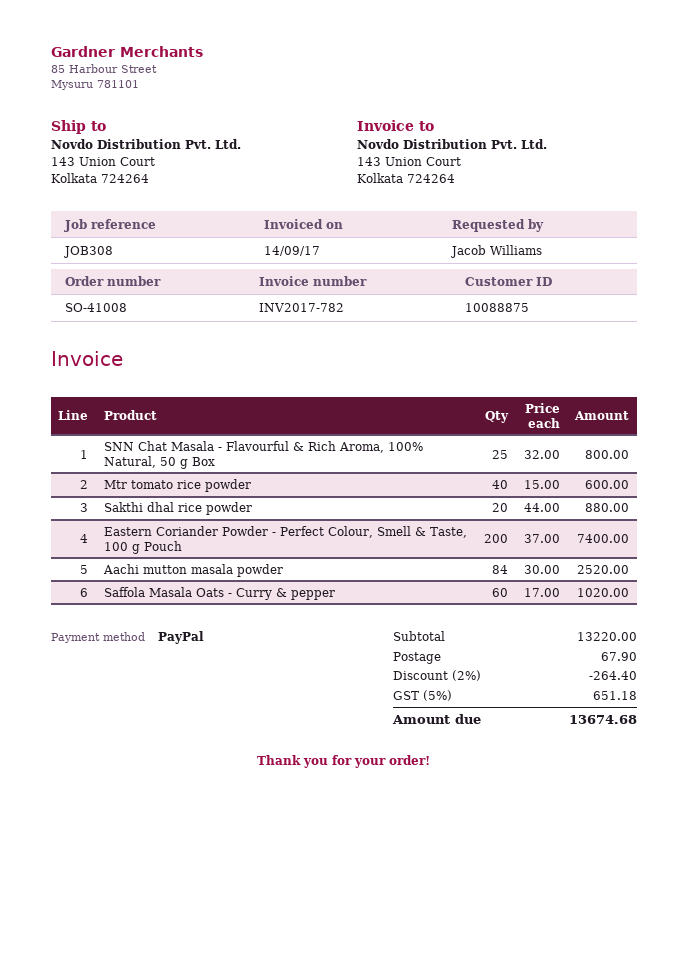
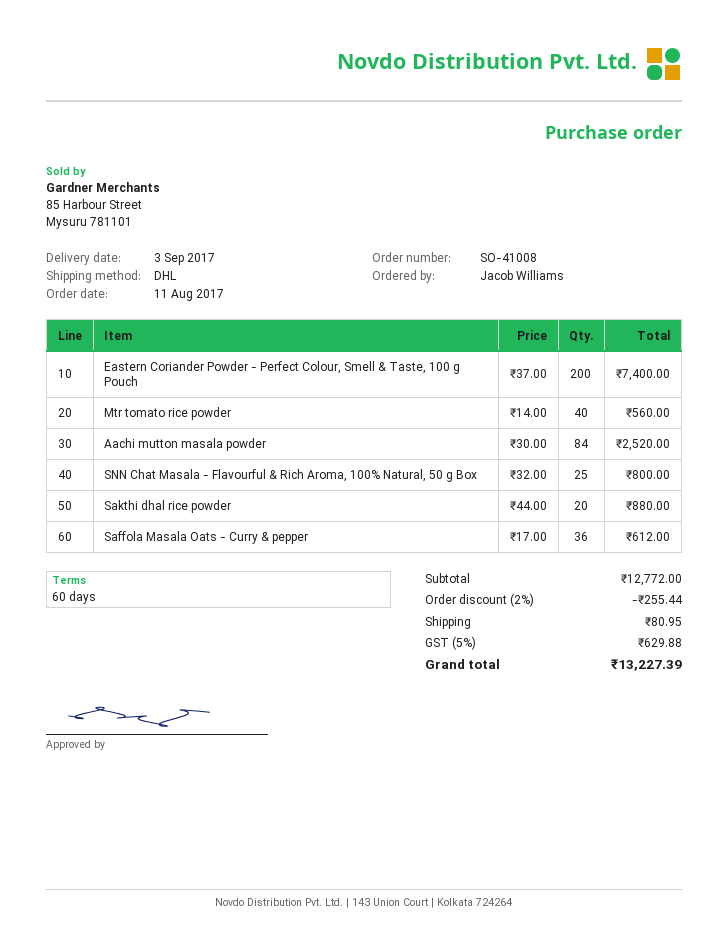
Mtr tomato rice powder: 40 x 15.00 = 600.00 -> 40 x 14.00 = 560.00
Saffola Masala Oats - Curry & pepper: 60 x 17.00 = 1020.00 -> 36 x 17.00 = 612.00
subtotal: 13220.00 -> 12772.00
discount: 2% = 264.40 -> 2% = 255.44
shipping: 67.90 -> 80.95
tax: 5% = 651.18 -> 5% = 629.88
total: 13674.68 -> 13227.39

